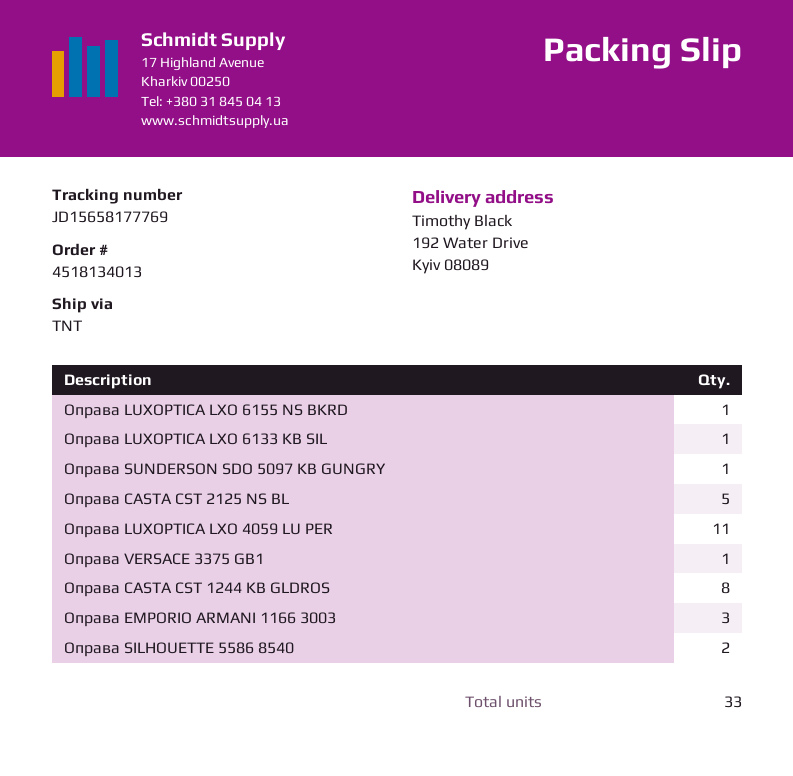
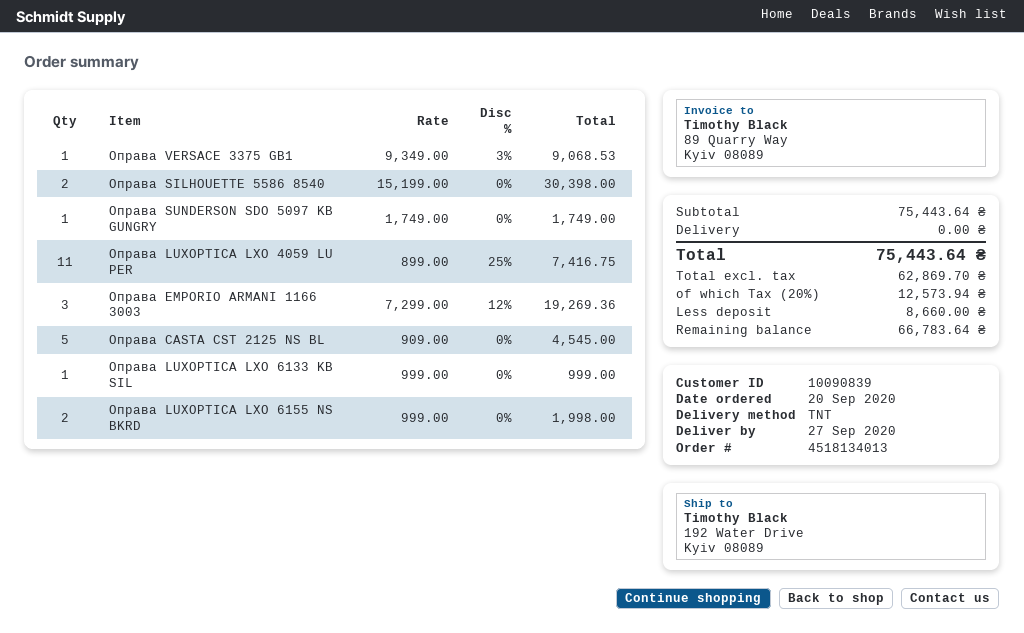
Оправа LUXOPTICA LXO 6155 NS BKRD: 1 -> 2
Оправа CASTA CST 1244 KB GLDROS: 8 -> none

